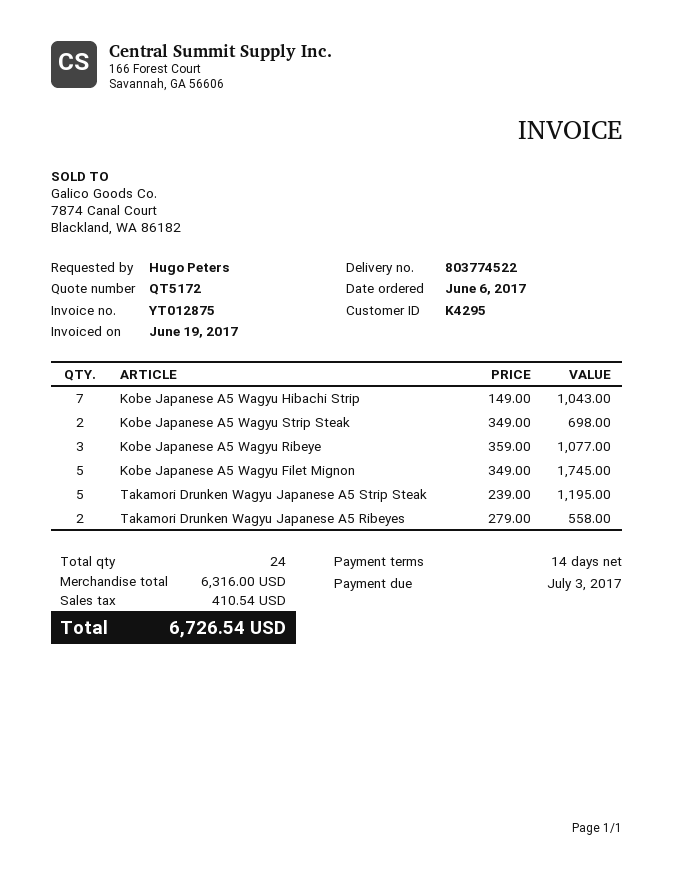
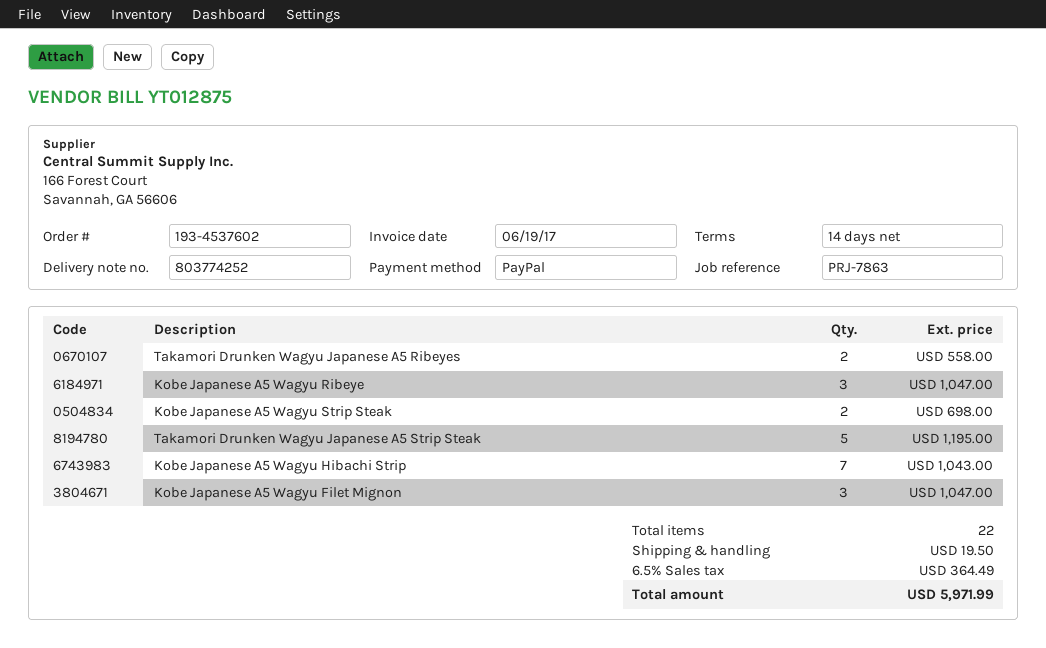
delivery note number: 803774522 -> 803774252
Kobe Japanese A5 Wagyu Ribeye: 3 for 1077.00 -> 3 for 1047.00
Kobe Japanese A5 Wagyu Filet Mignon: 5 for 1745.00 -> 3 for 1047.00
total quantity: 24 -> 22
shipping: none -> 19.50
tax: 410.54 -> 364.49
total: 6726.54 -> 5971.99

